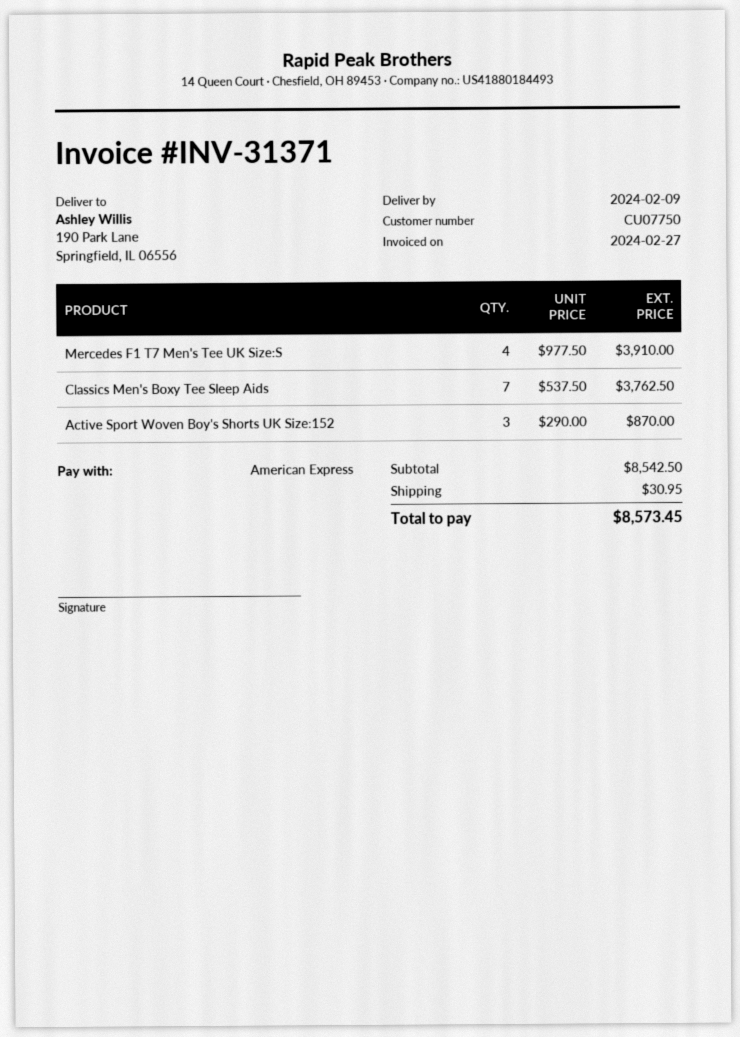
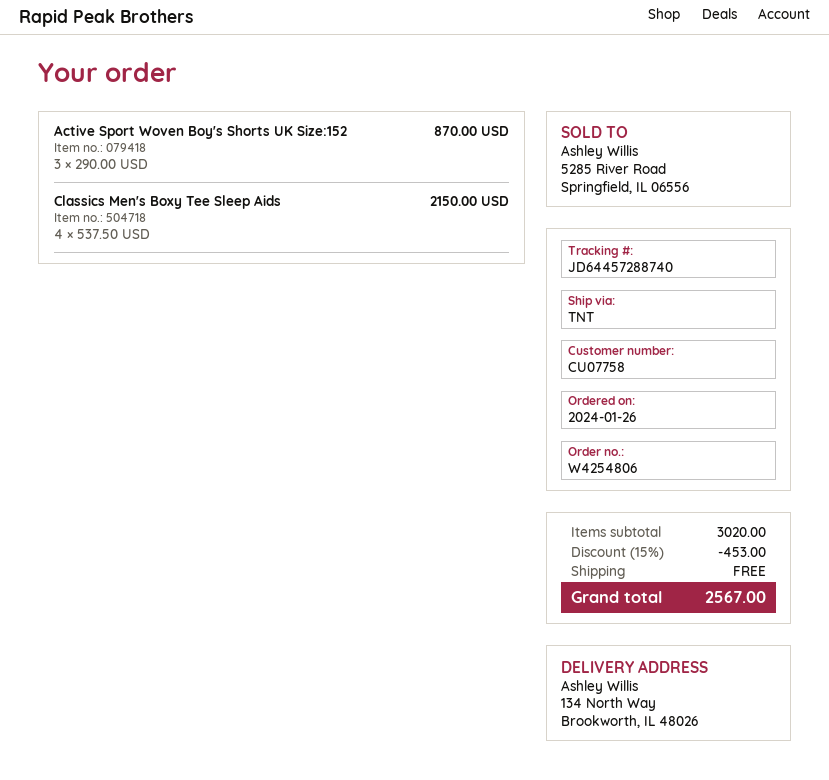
customer number: CU07750 -> CU07758
ship to: 190 Park Lane, Springfield, IL 06556 -> 134 North Way, Brookworth, IL 48026
Mercedes F1 T7 Men's Tee UK Size:S: 4 x 977.50 = 3910.00 -> none
Classics Men's Boxy Tee Sleep Aids: 7 x 537.50 = 3762.50 -> 4 x 537.50 = 2150.00
subtotal: 8542.50 -> 3020.00
discount: none -> 15% = 453.00
shipping: 30.95 -> 0.00
total: 8573.45 -> 2567.00

